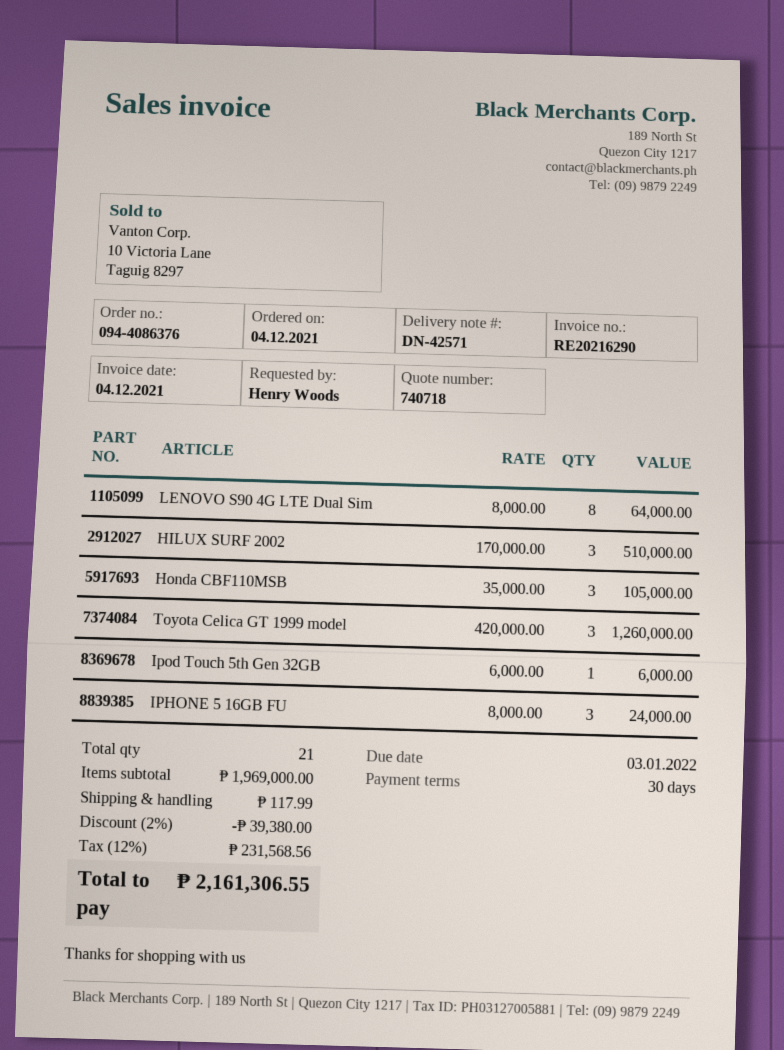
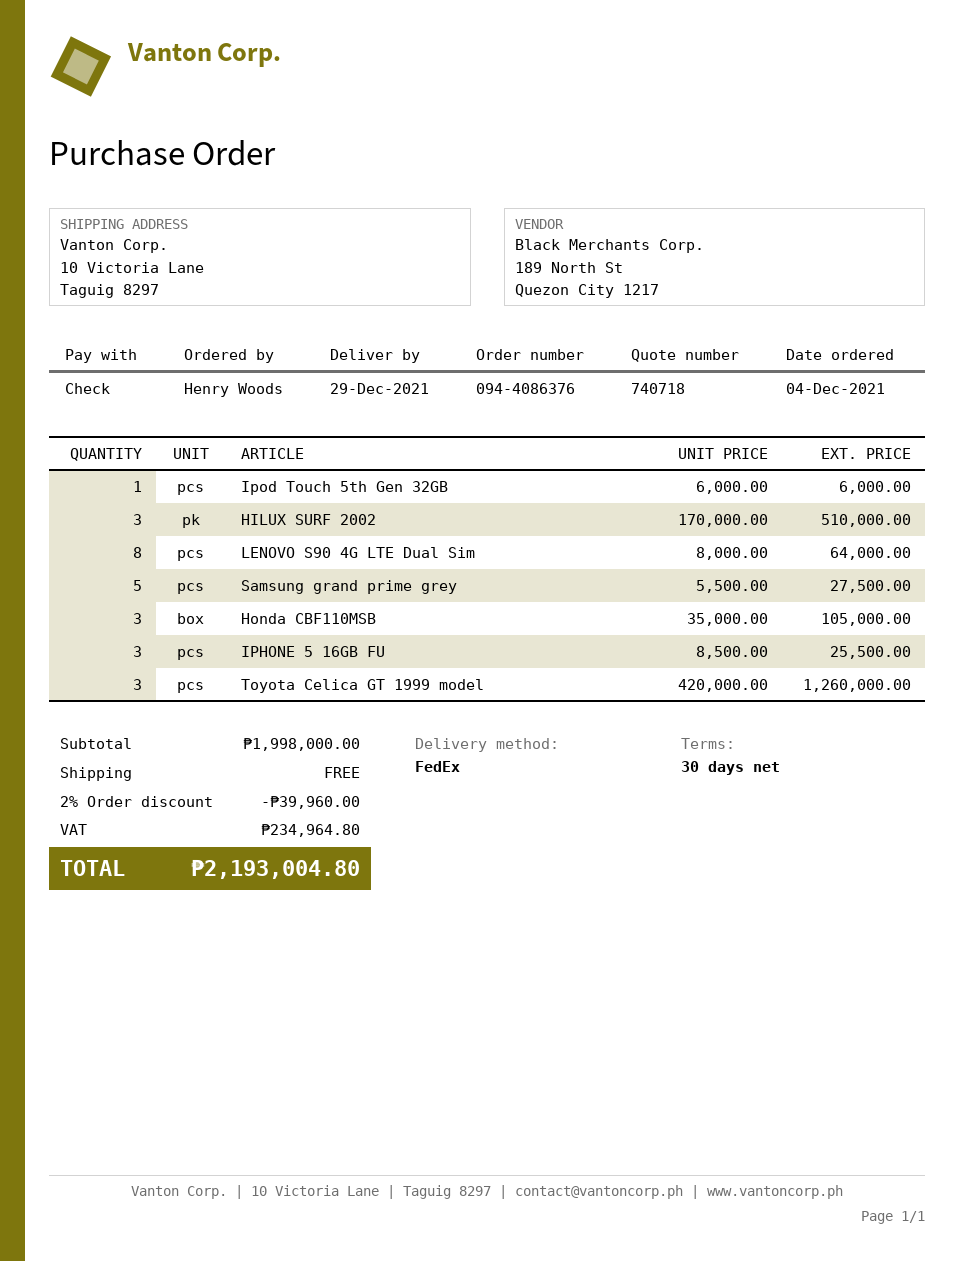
IPHONE 5 16GB FU: 3 x 8000.00 = 24000.00 -> 3 x 8500.00 = 25500.00
Samsung grand prime grey: none -> 5 x 5500.00 = 27500.00
subtotal: 1969000.00 -> 1998000.00
discount: 2% = 39380.00 -> 2% = 39960.00
shipping: 117.99 -> 0.00
tax: 231568.56 -> 234964.80
total: 2161306.55 -> 2193004.80

